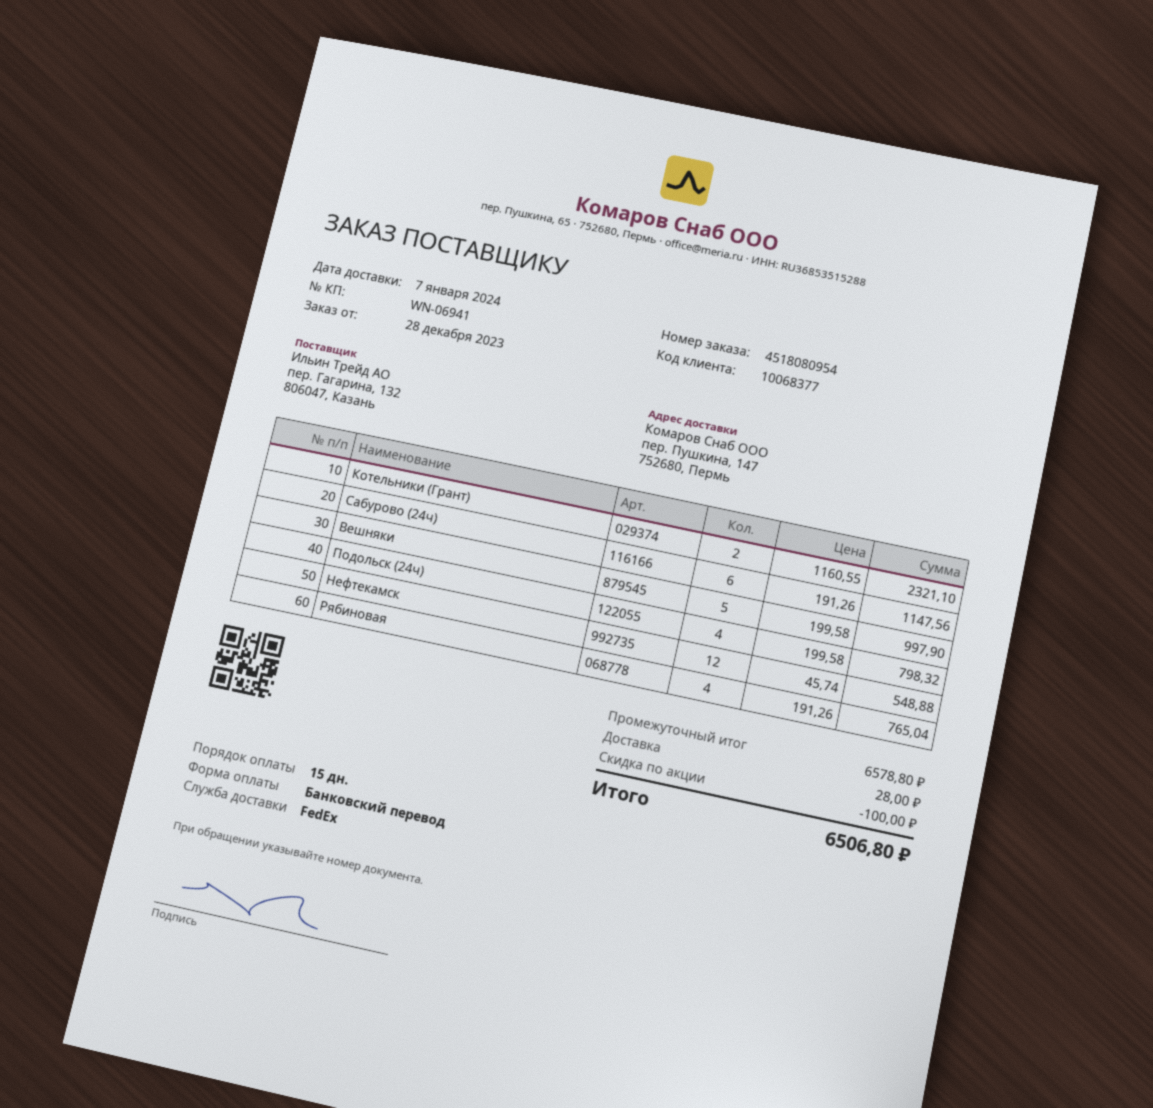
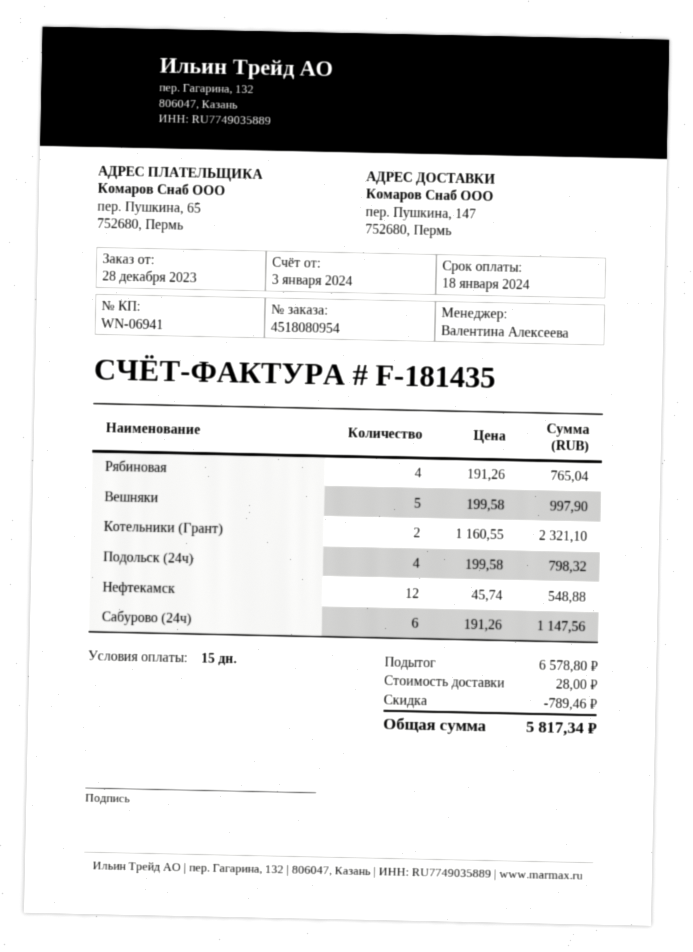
discount: 100.00 -> 789.46
total: 6506.80 -> 5817.34

